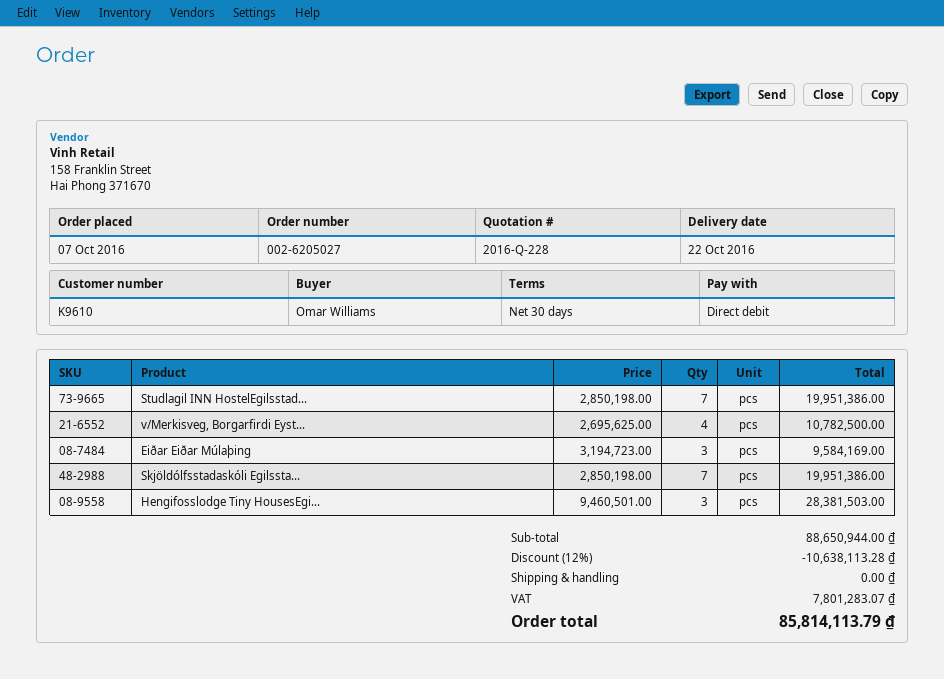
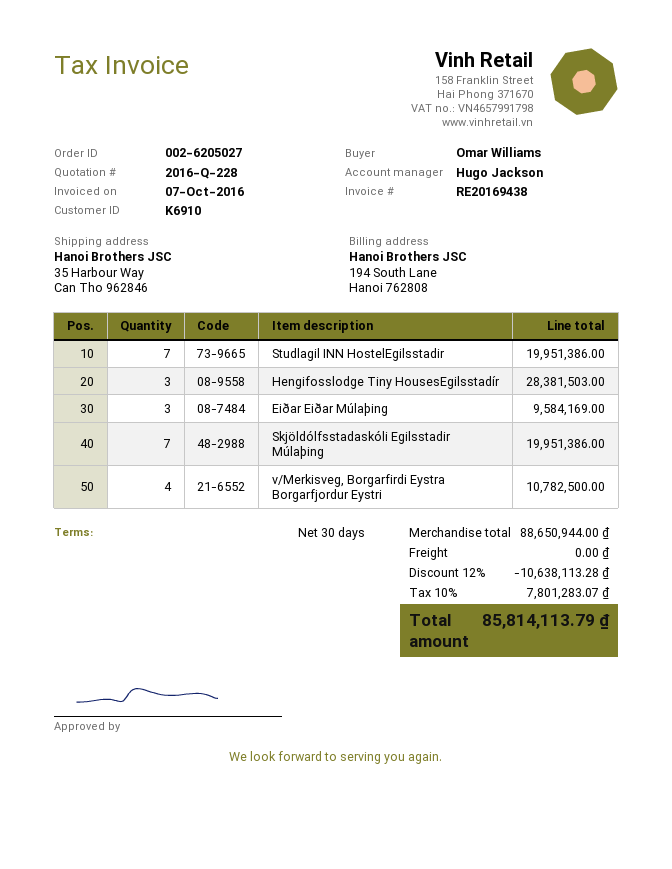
customer number: K9610 -> K6910

